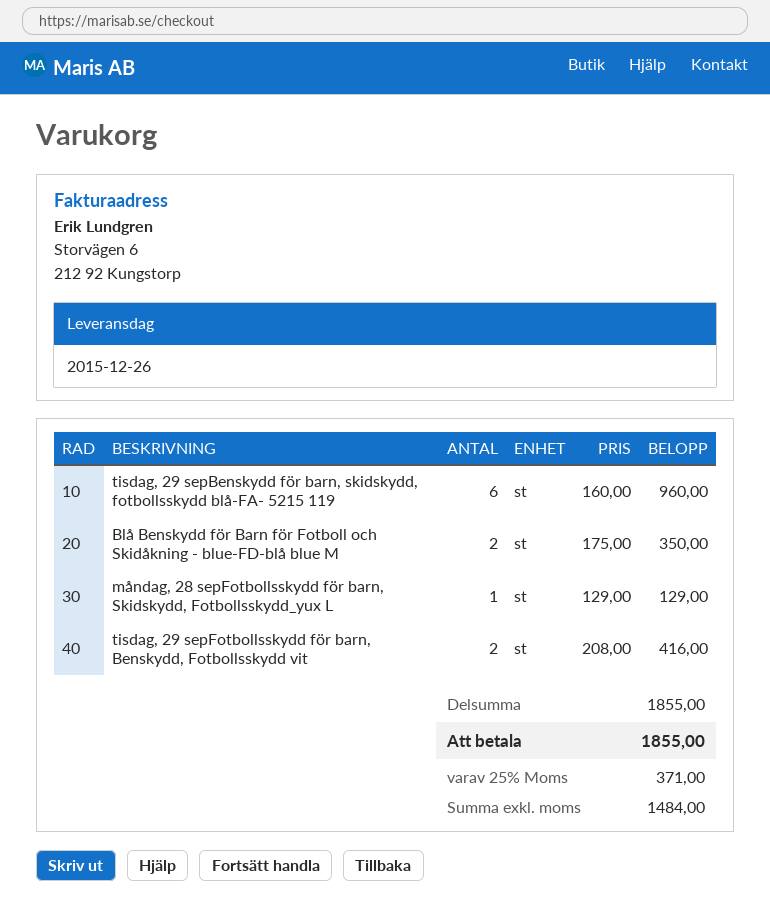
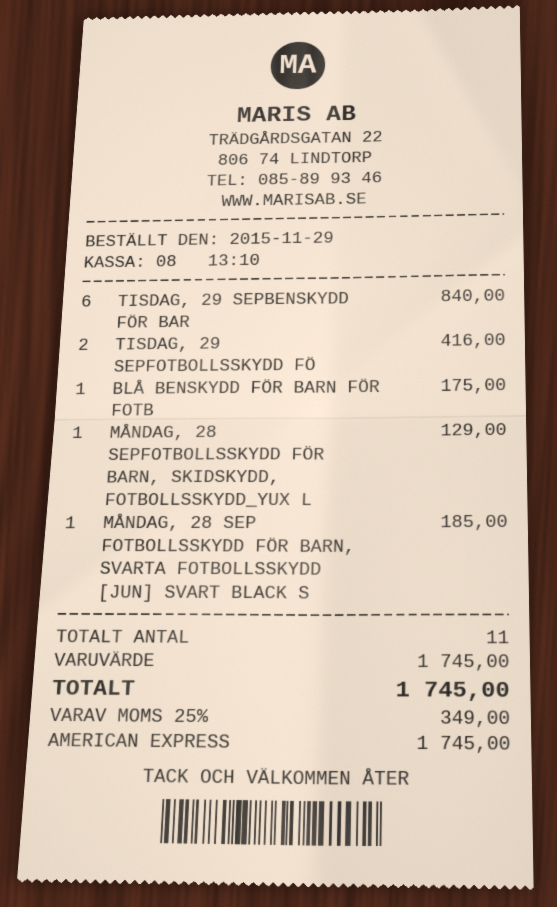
tisdag, 29 sepBenskydd för barn, skidskydd, fotbollsskydd blå-FA- 5215 119: 6 for 960.00 -> 6 for 840.00
Blå Benskydd för Barn för Fotboll och Skidåkning - blue-FD-blå blue M: 2 for 350.00 -> 1 for 175.00
MÅNDAG, 28 SEP FOTBOLLSSKYDD FÖR BARN, SVARTA FOTBOLLSSKYDD [JUN] SVART BLACK S: none -> 1 for 185.00
subtotal: 1855.00 -> 1745.00
tax: 25% = 371.00 -> 25% = 349.00
total: 1855.00 -> 1745.00

